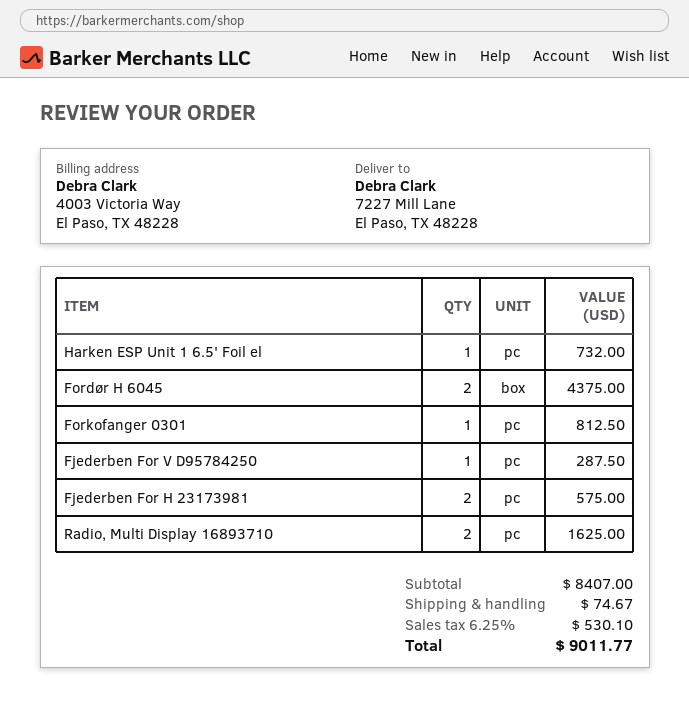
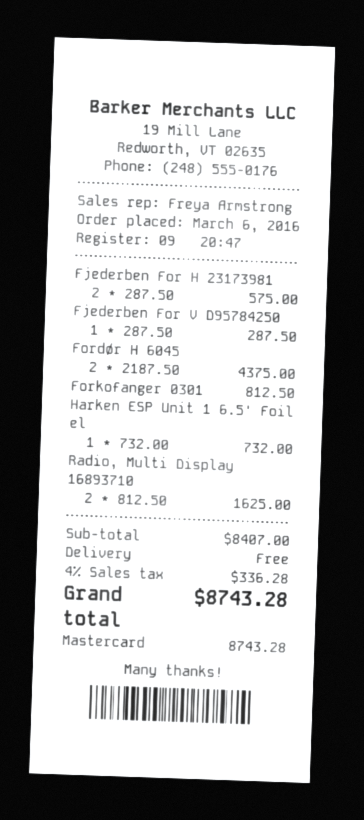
shipping: 74.67 -> 0.00
tax: 6.25% = 530.10 -> 4% = 336.28
total: 9011.77 -> 8743.28

